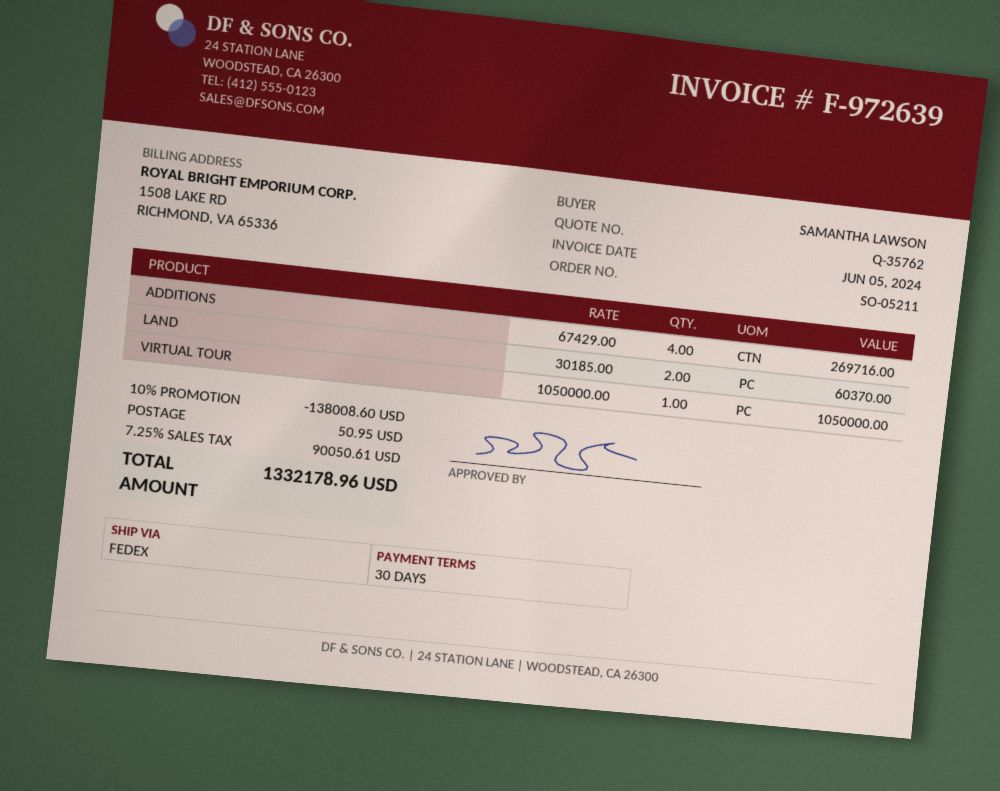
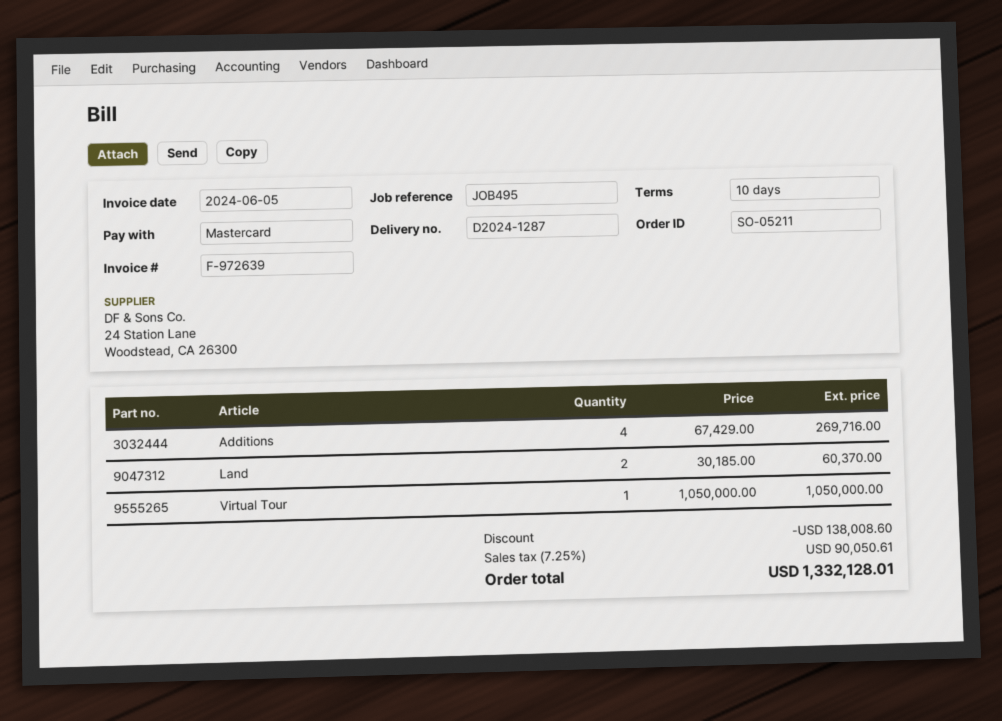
payment terms: 30 days -> 10 days
shipping: 50.95 -> none
total: 1332178.96 -> 1332128.01

